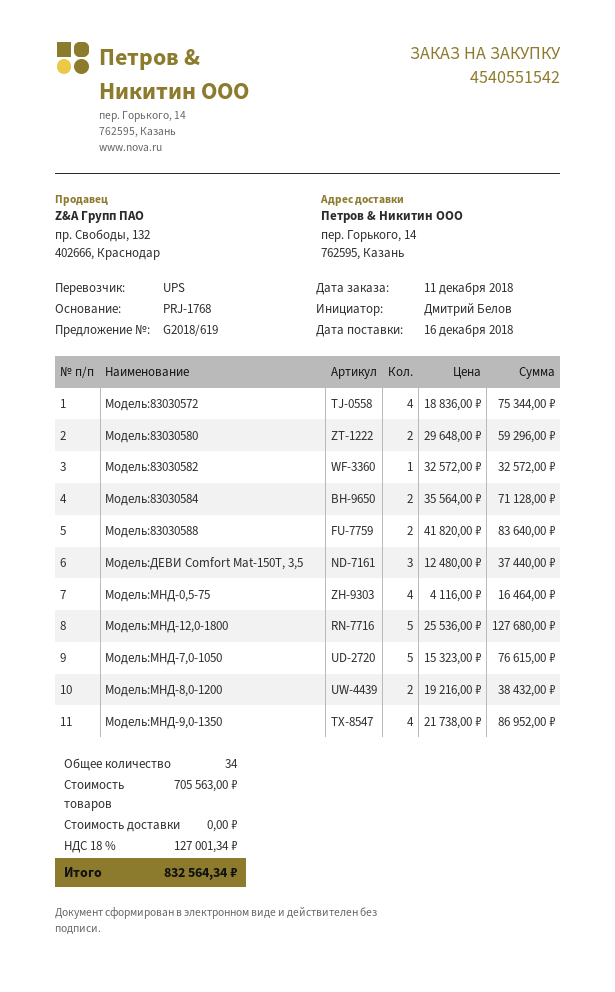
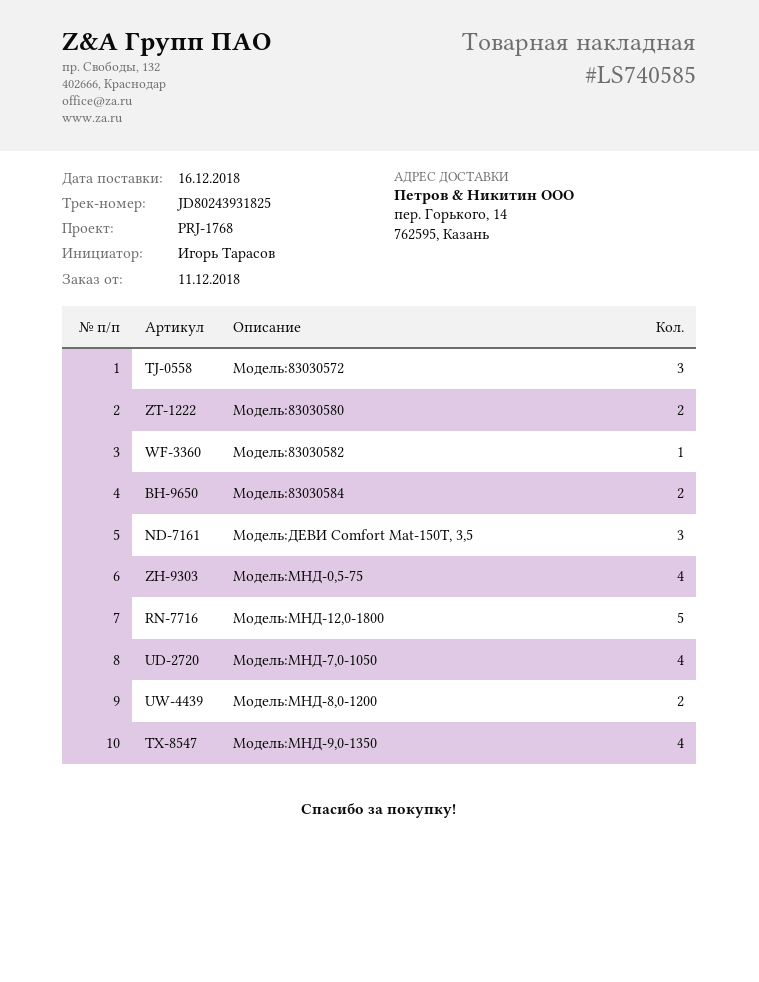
ordered by: Дмитрий Белов -> Игорь Тарасов
Модель:83030572: 4 -> 3
Модель:83030588: 2 -> none
Модель:МНД-7,0-1050: 5 -> 4

